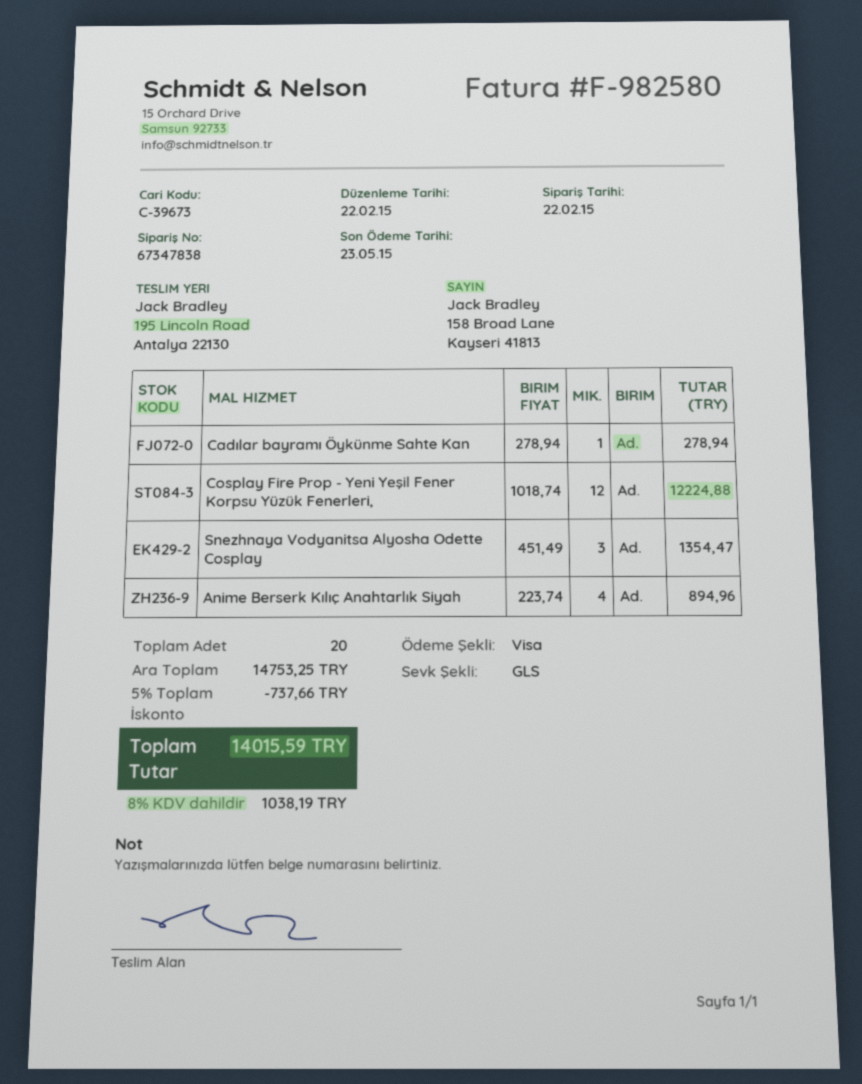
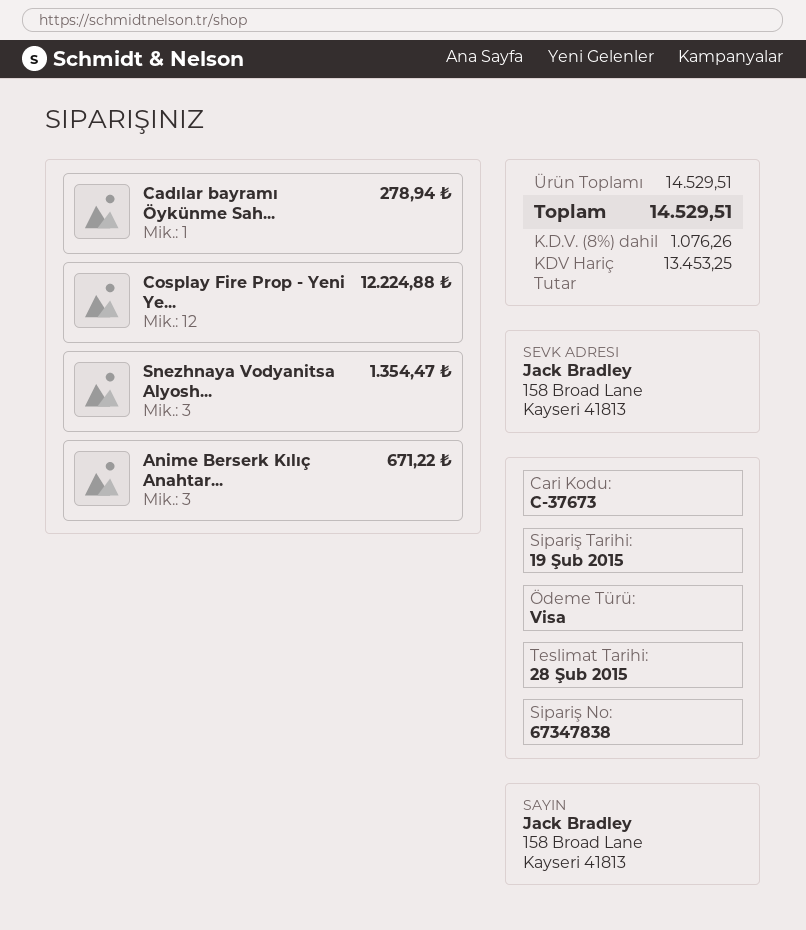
order date: 2015-02-22 -> 2015-02-19
customer number: C-39673 -> C-37673
ship to: 195 Lincoln Road, Antalya 22130 -> 158 Broad Lane, Kayseri 41813
Anime Berserk Kılıç Anahtarlık Siyah: 4 for 894.96 -> 3 for 671.22
subtotal: 14753.25 -> 14529.51
discount: 5% = 737.66 -> none
tax: 8% = 1038.19 -> 8% = 1076.26
total: 14015.59 -> 14529.51

